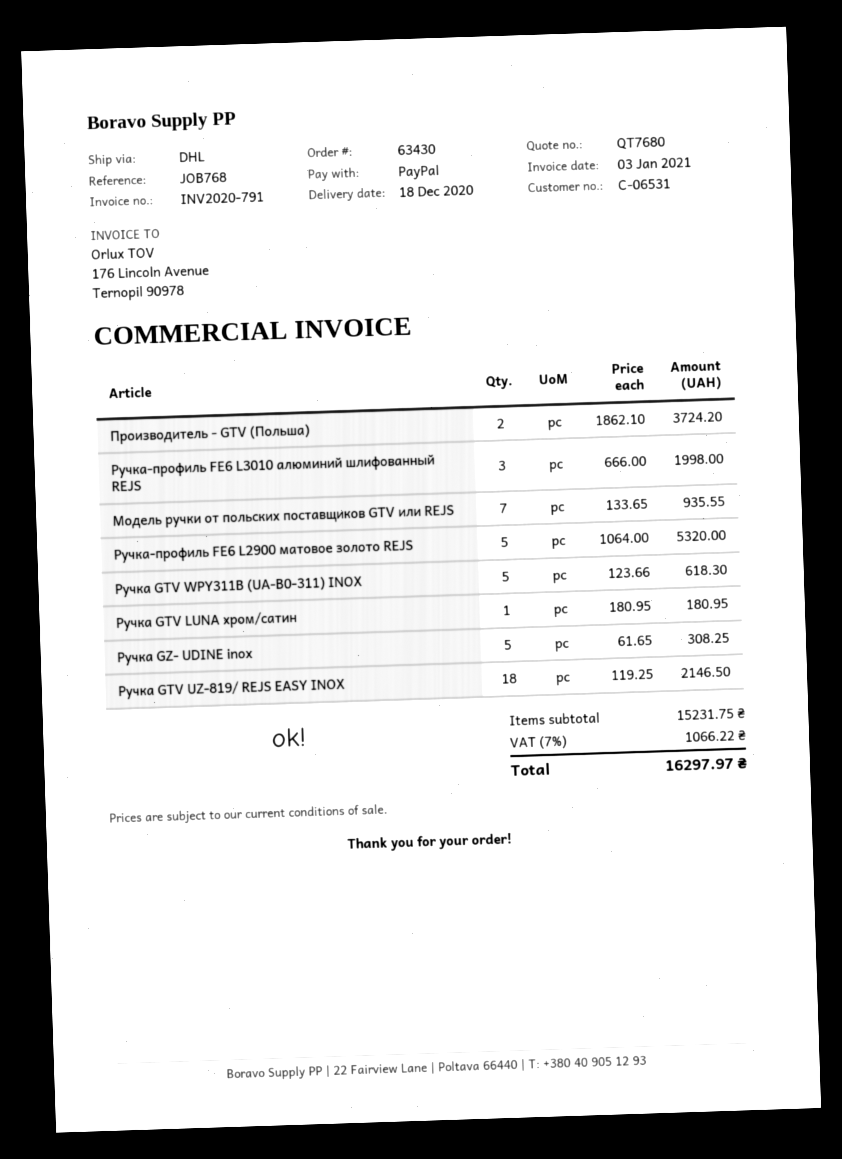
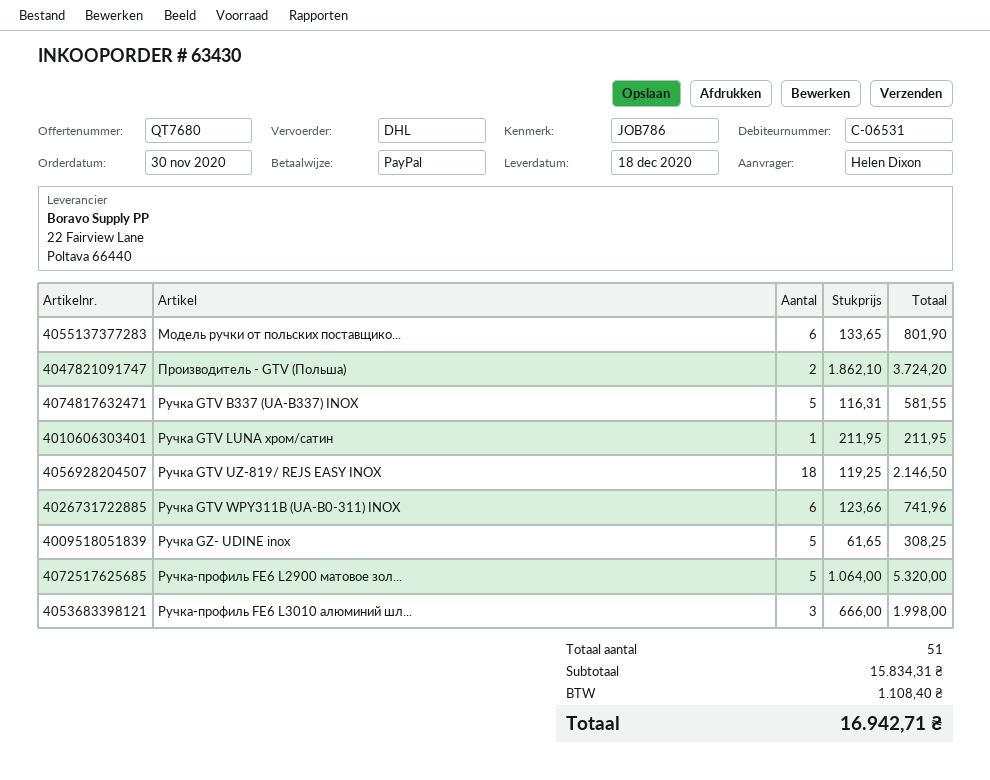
reference: JOB768 -> JOB786
Модель ручки от польских поставщиков GTV или REJS: 7 x 133.65 = 935.55 -> 6 x 133.65 = 801.90
Ручка GTV WPY311B (UA-B0-311) INOX: 5 x 123.66 = 618.30 -> 6 x 123.66 = 741.96
Ручка GTV LUNA хром/сатин: 1 x 180.95 = 180.95 -> 1 x 211.95 = 211.95
Ручка GTV B337 (UA-B337) INOX: none -> 5 x 116.31 = 581.55
subtotal: 15231.75 -> 15834.31
tax: 1066.22 -> 1108.40
total: 16297.97 -> 16942.71

